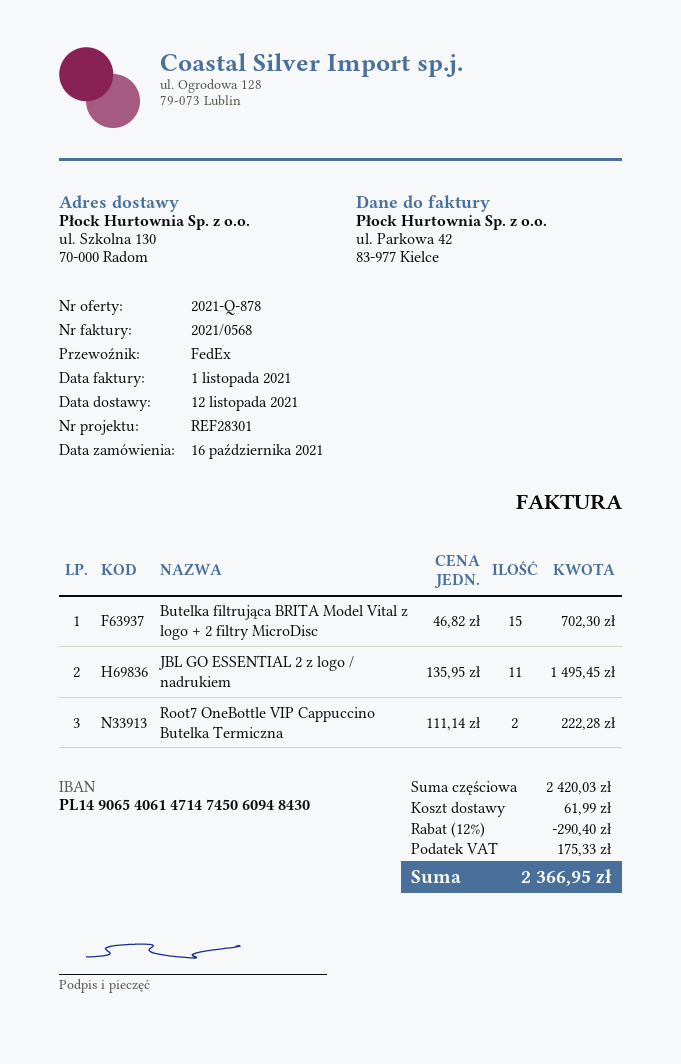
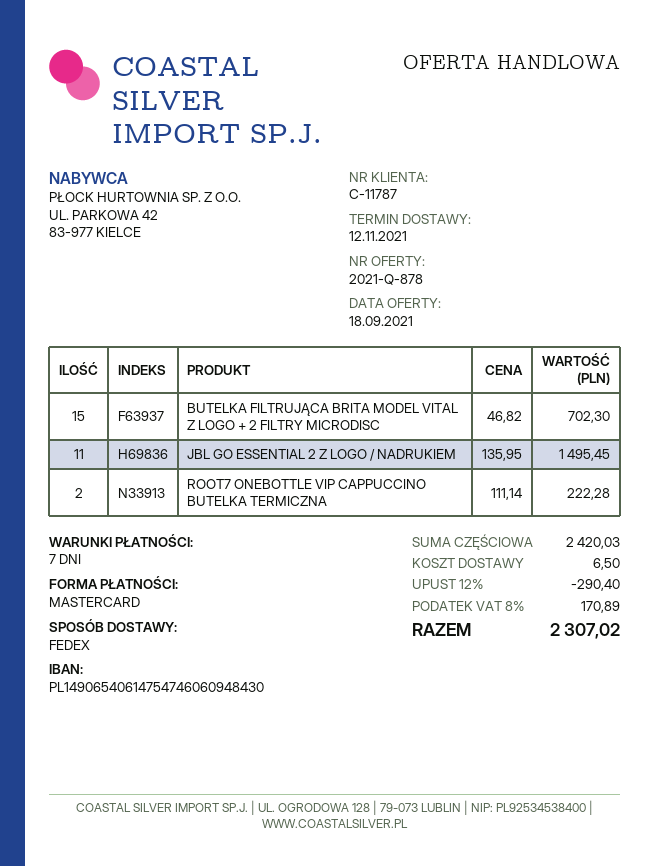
bank account: PL14906540614714745060948430 -> PL14906540614754746060948430
shipping: 61.99 -> 6.50
tax: 175.33 -> 170.89
total: 2366.95 -> 2307.02

